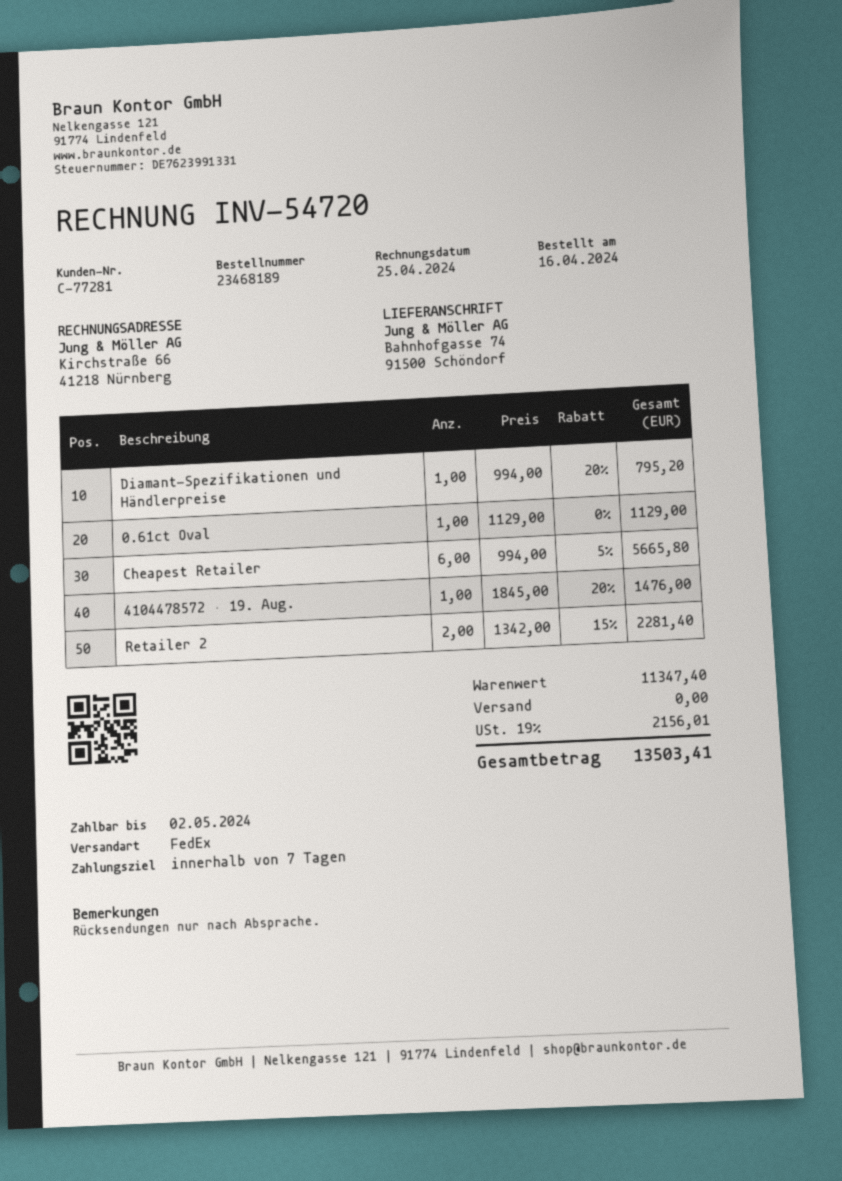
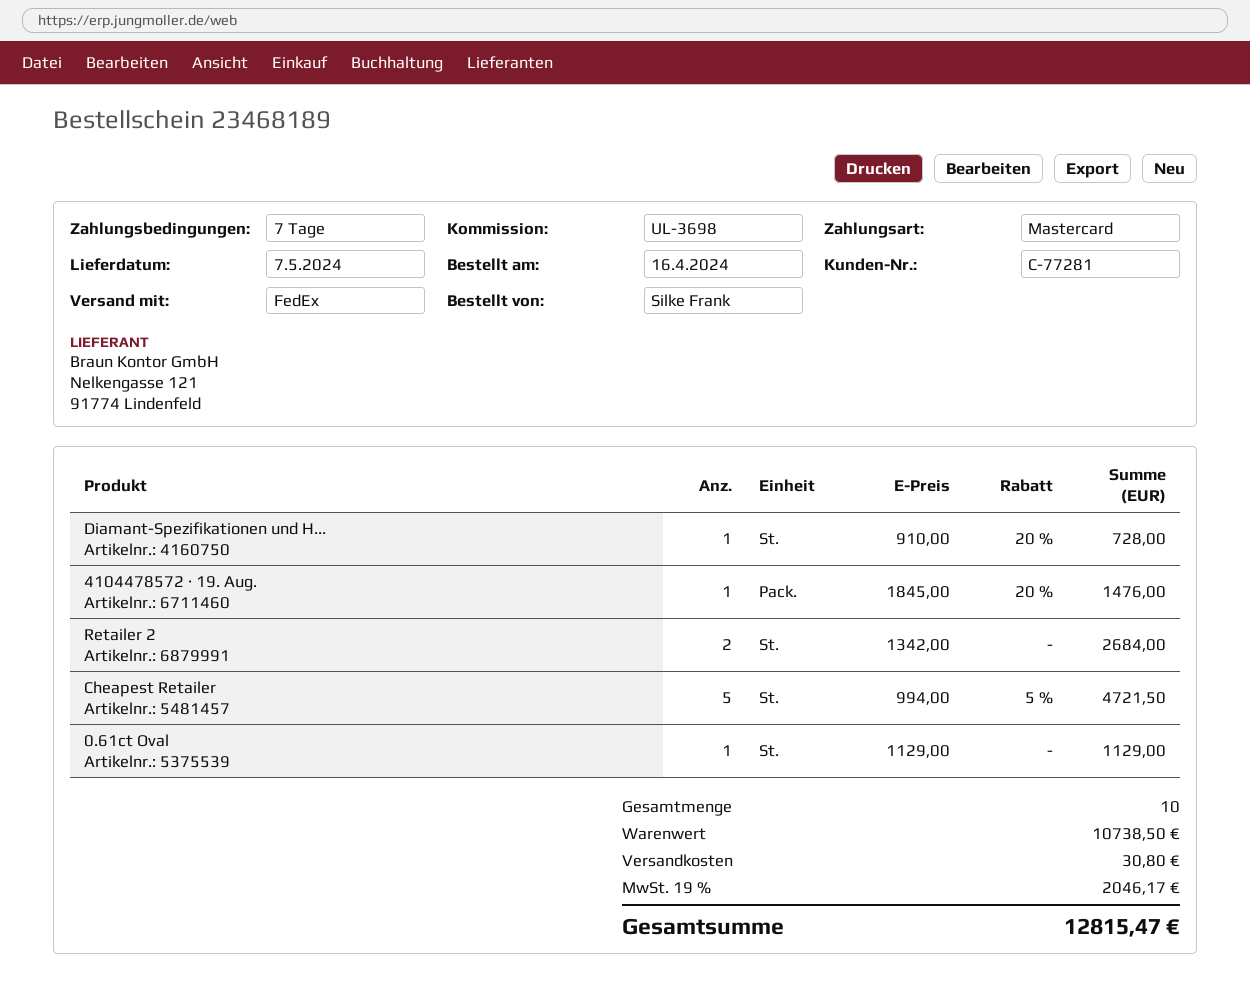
Diamant-Spezifikationen und Händlerpreise: 1 x 994.00 - 20% = 795.20 -> 1 x 910.00 - 20% = 728.00
Cheapest Retailer: 6 x 994.00 - 5% = 5665.80 -> 5 x 994.00 - 5% = 4721.50
Retailer 2: 2 x 1342.00 - 15% = 2281.40 -> 2 x 1342.00 = 2684.00
subtotal: 11347.40 -> 10738.50
shipping: 0.00 -> 30.80
tax: 19% = 2156.01 -> 19% = 2046.17
total: 13503.41 -> 12815.47

